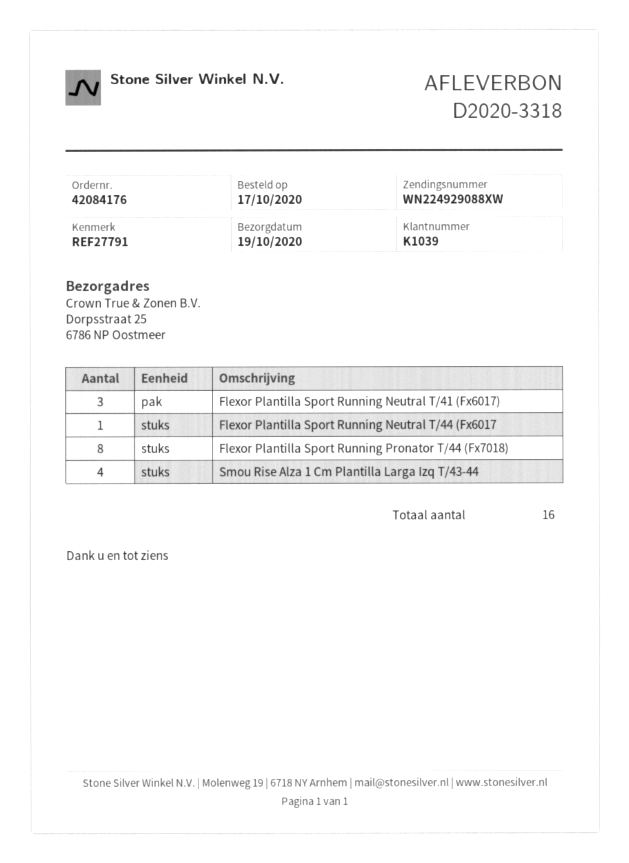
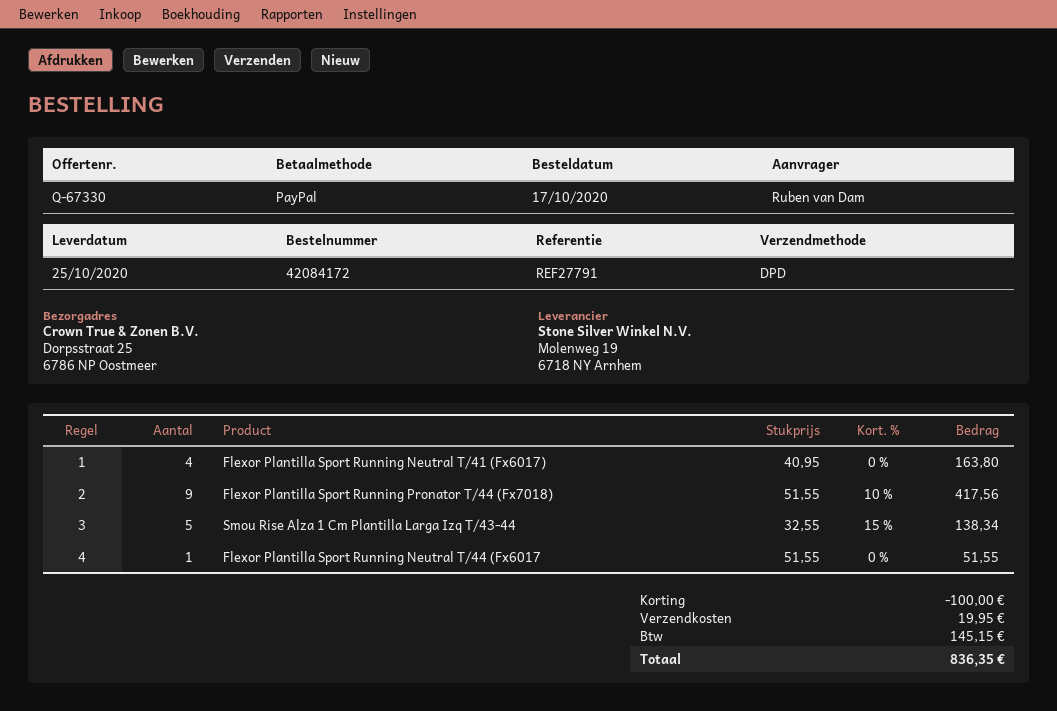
order number: 42084176 -> 42084172
delivery date: 2020-10-19 -> 2020-10-25
Flexor Plantilla Sport Running Neutral T/41 (Fx6017): 3 -> 4
Flexor Plantilla Sport Running Pronator T/44 (Fx7018): 8 -> 9
Smou Rise Alza 1 Cm Plantilla Larga Izq T/43-44: 4 -> 5

